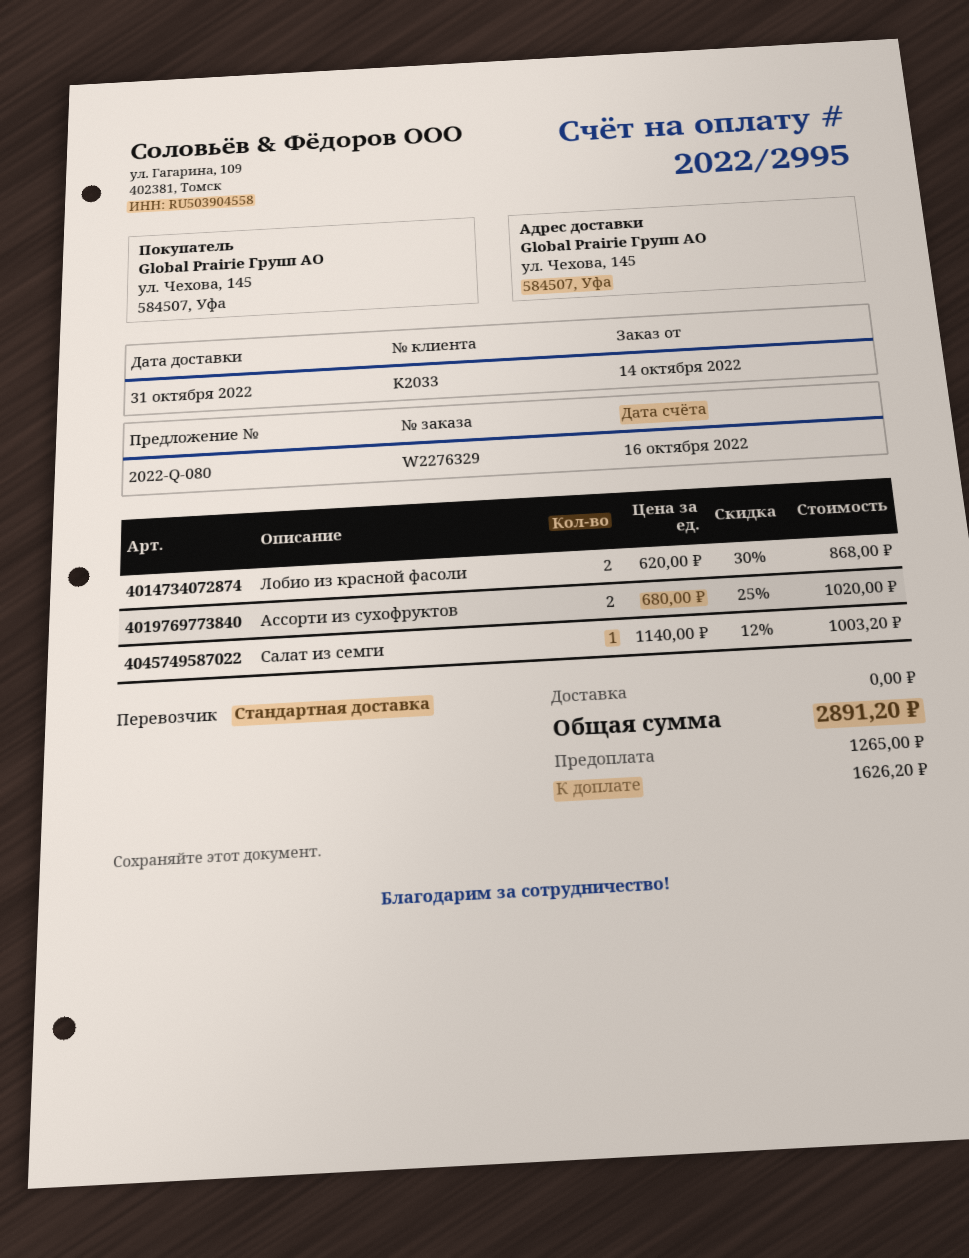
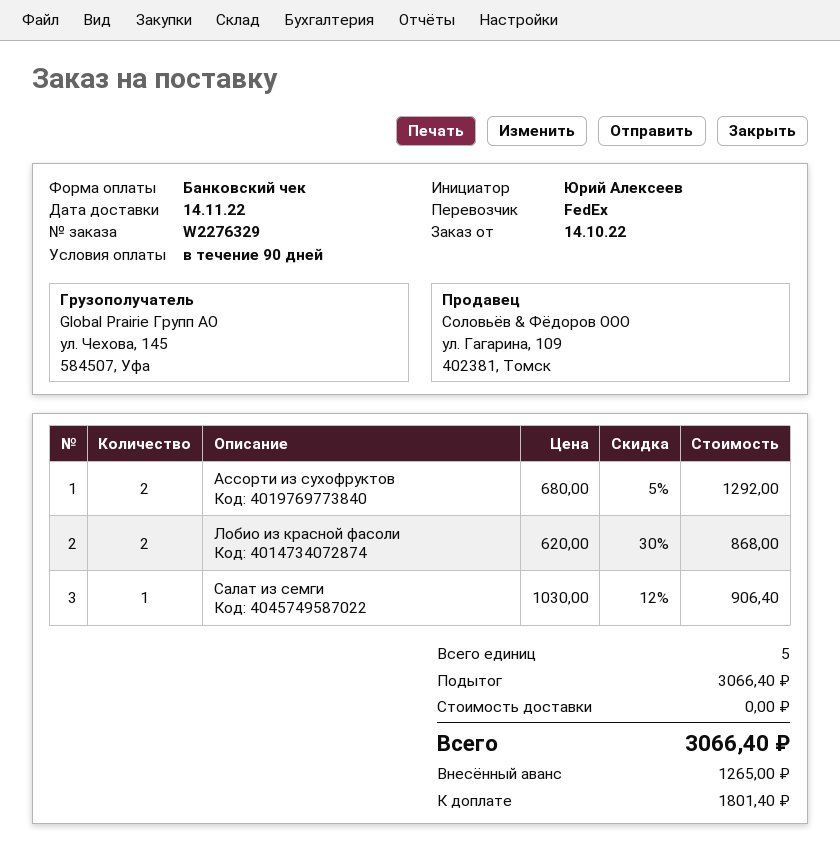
delivery date: 2022-10-31 -> 2022-11-14
shipping method: standard -> FedEx
Ассорти из сухофруктов: 2 x 680.00 - 25% = 1020.00 -> 2 x 680.00 - 5% = 1292.00
Салат из семги: 1 x 1140.00 - 12% = 1003.20 -> 1 x 1030.00 - 12% = 906.40
total: 2891.20 -> 3066.40
balance: 1626.20 -> 1801.40

